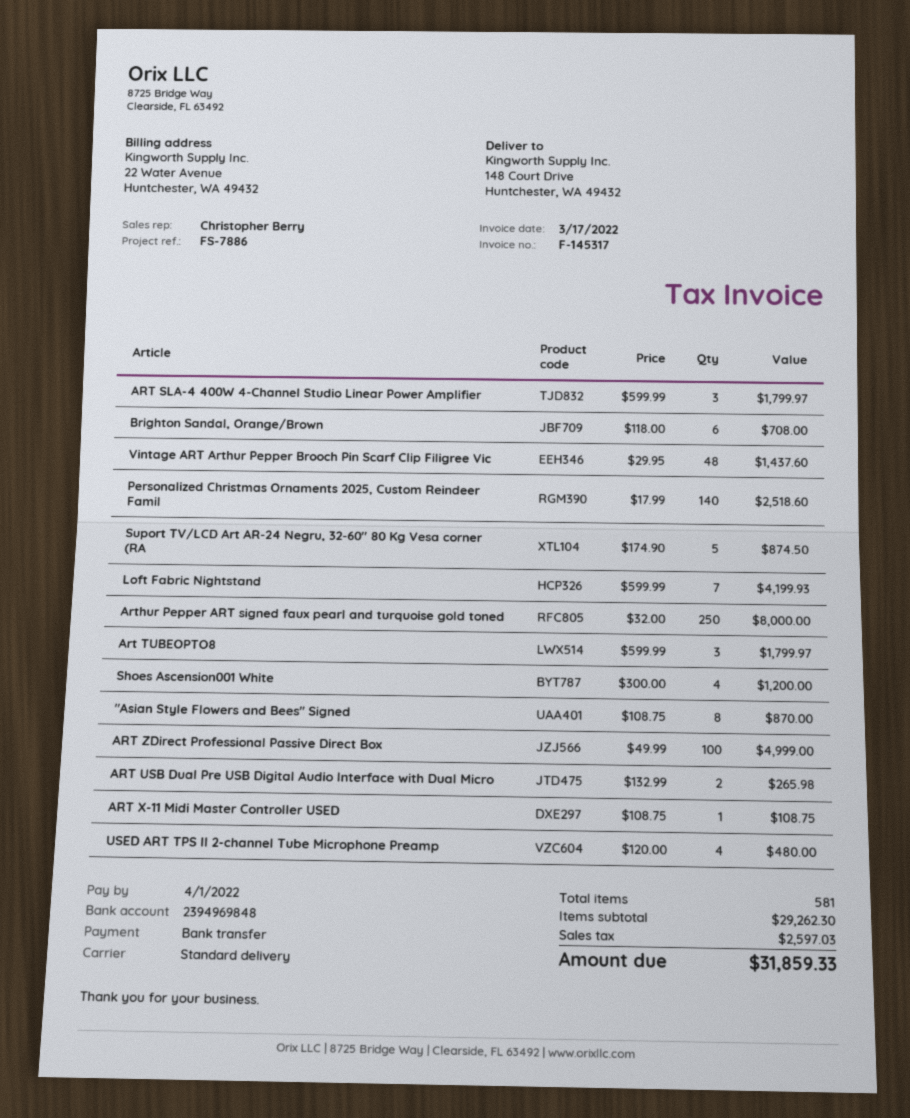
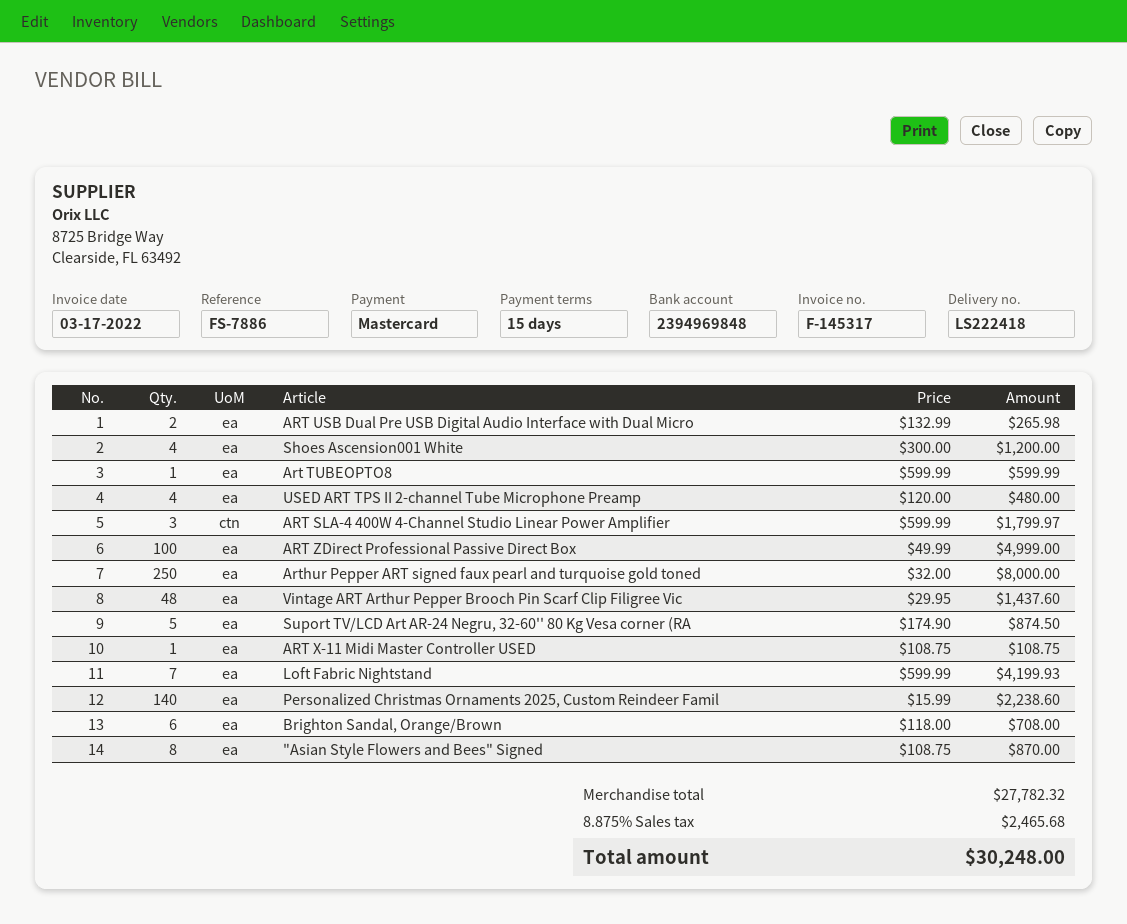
payment method: bank transfer -> Mastercard
Personalized Christmas Ornaments 2025, Custom Reindeer Famil: 140 x 17.99 = 2518.60 -> 140 x 15.99 = 2238.60
Art TUBEOPTO8: 3 x 599.99 = 1799.97 -> 1 x 599.99 = 599.99
subtotal: 29262.30 -> 27782.32
tax: 2597.03 -> 2465.68
total: 31859.33 -> 30248.00

